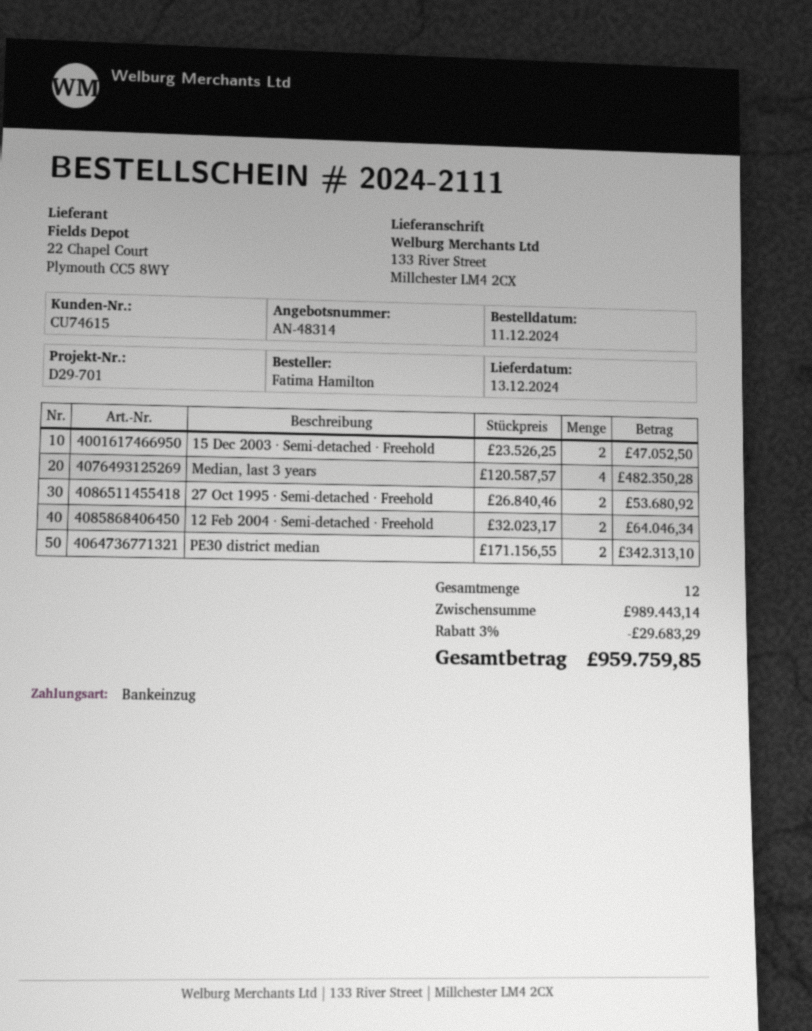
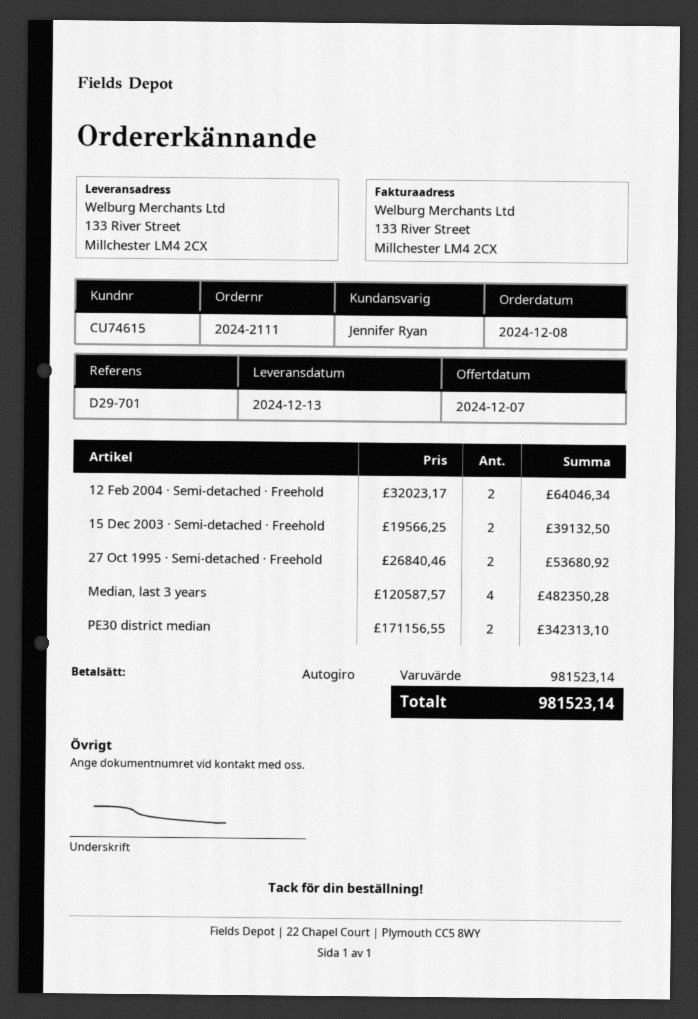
order date: 2024-12-11 -> 2024-12-08
15 Dec 2003 · Semi-detached · Freehold: 2 x 23526.25 = 47052.50 -> 2 x 19566.25 = 39132.50
subtotal: 989443.14 -> 981523.14
discount: 3% = 29683.29 -> none
total: 959759.85 -> 981523.14

